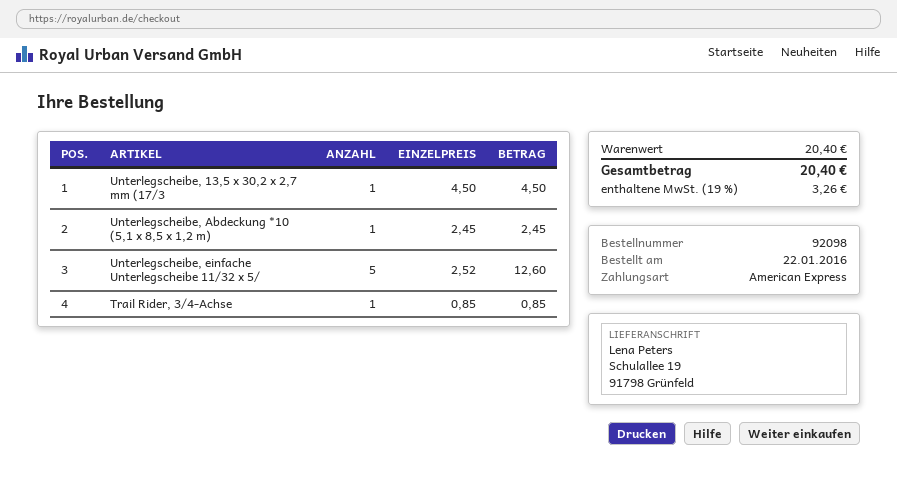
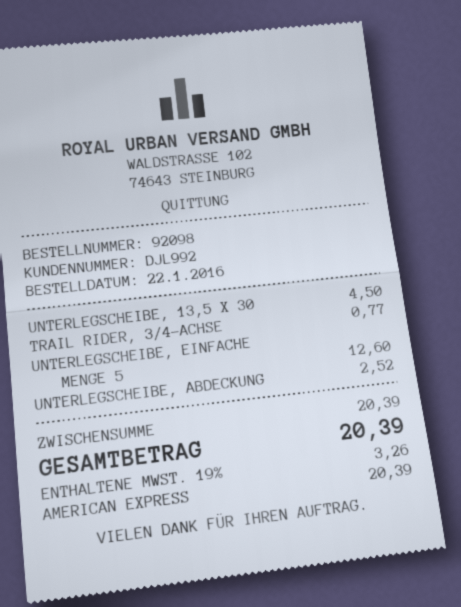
Unterlegscheibe, Abdeckung *10 (5,1 x 8,5 x 1,2 m): 1 for 2.45 -> 1 for 2.52
Trail Rider, 3/4-Achse: 1 for 0.85 -> 1 for 0.77
subtotal: 20.40 -> 20.39
total: 20.40 -> 20.39

